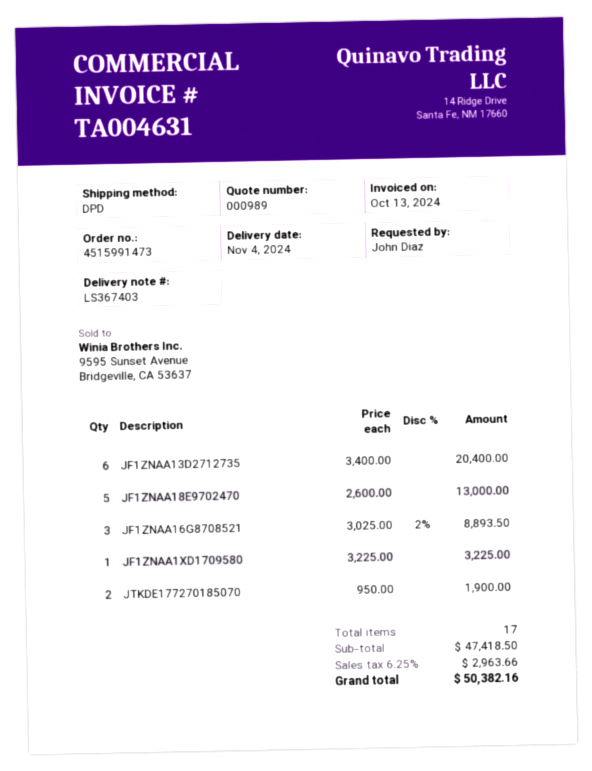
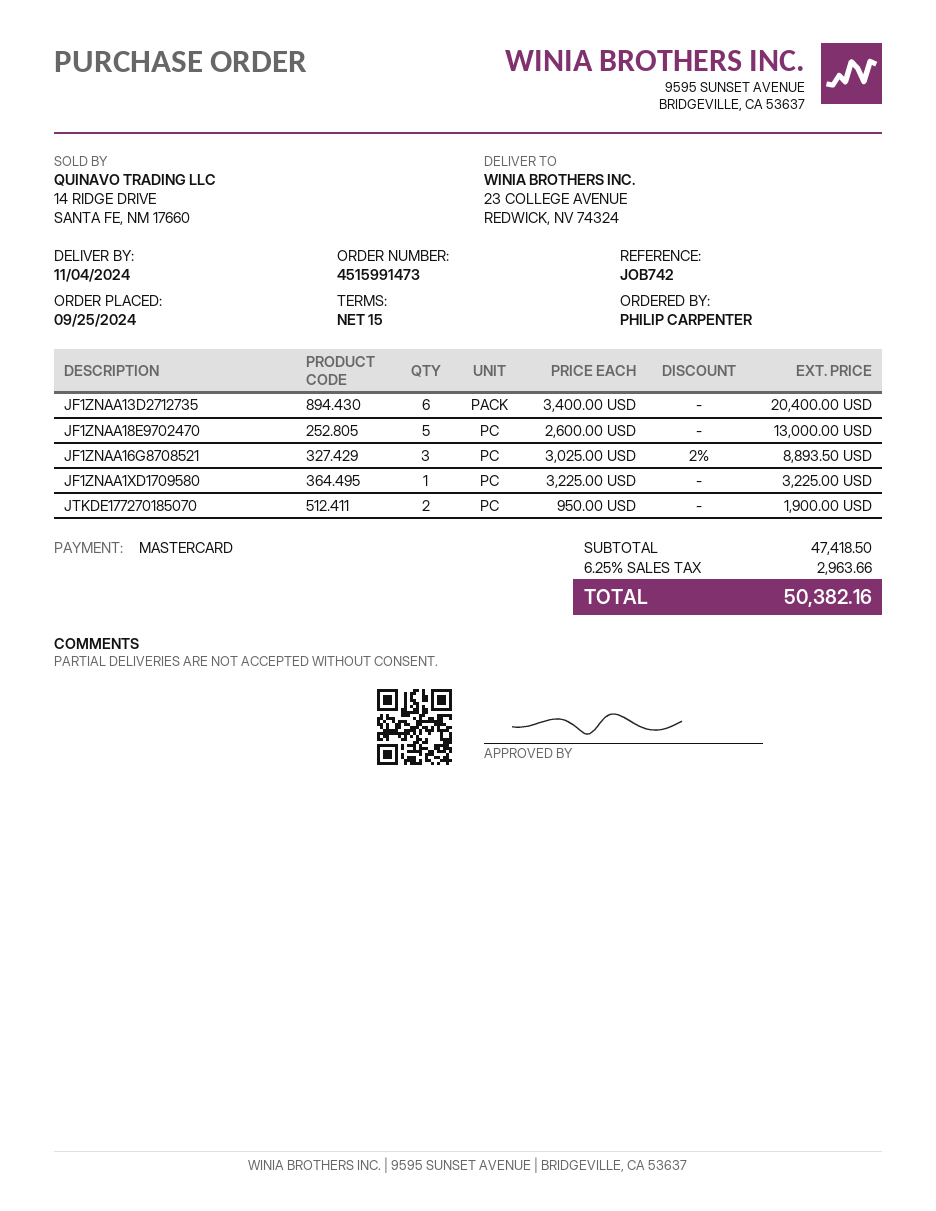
ordered by: John Diaz -> PHILIP CARPENTER

